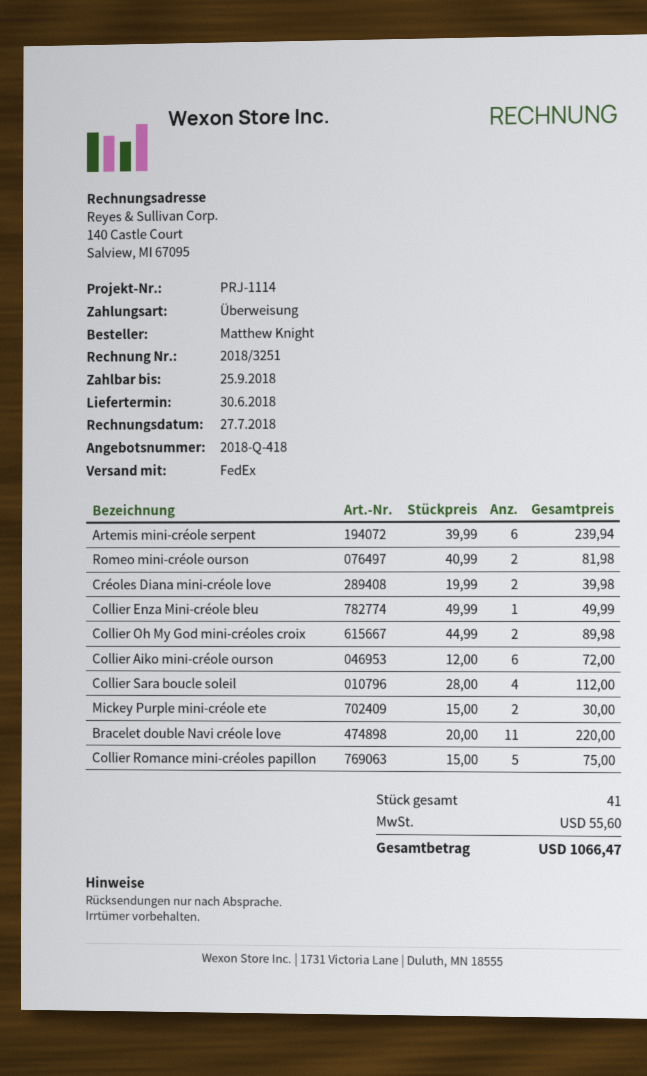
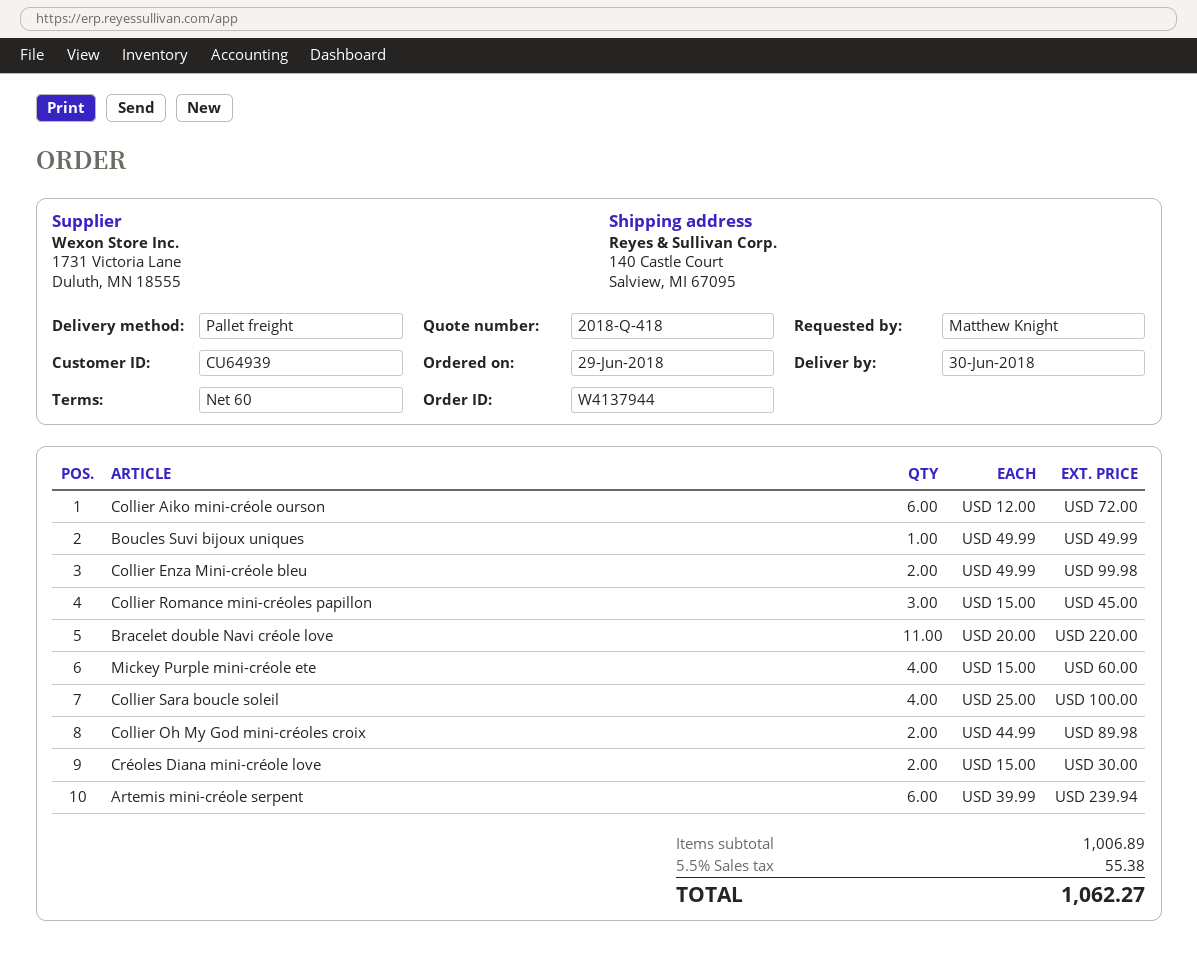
shipping method: FedEx -> pallet freight
Romeo mini-créole ourson: 2 x 40.99 = 81.98 -> none
Créoles Diana mini-créole love: 2 x 19.99 = 39.98 -> 2 x 15.00 = 30.00
Collier Enza Mini-créole bleu: 1 x 49.99 = 49.99 -> 2 x 49.99 = 99.98
Collier Sara boucle soleil: 4 x 28.00 = 112.00 -> 4 x 25.00 = 100.00
Mickey Purple mini-créole ete: 2 x 15.00 = 30.00 -> 4 x 15.00 = 60.00
Collier Romance mini-créoles papillon: 5 x 15.00 = 75.00 -> 3 x 15.00 = 45.00
Boucles Suvi bijoux uniques: none -> 1 x 49.99 = 49.99
tax: 55.60 -> 55.38
total: 1066.47 -> 1062.27

